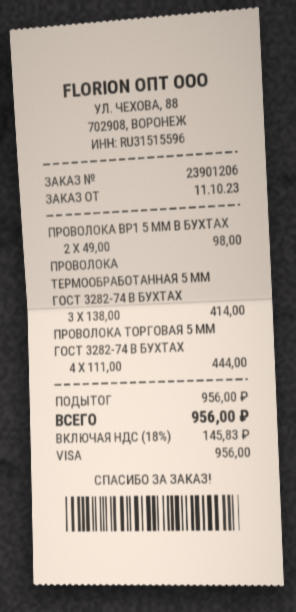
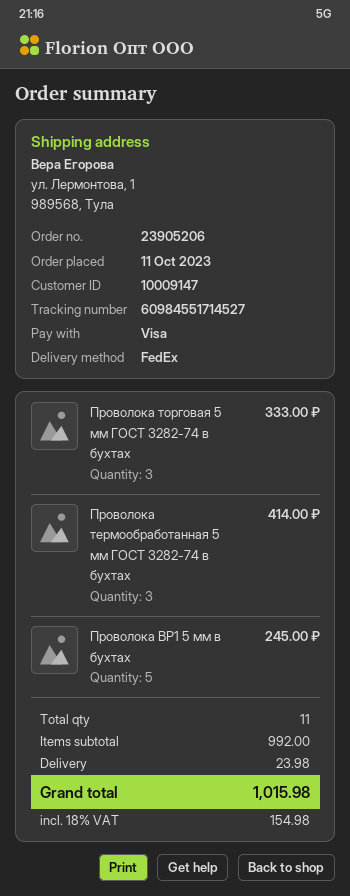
order number: 23901206 -> 23905206
ПРОВОЛОКА ВР1 5 ММ В БУХТАХ: 2 for 98.00 -> 5 for 245.00
ПРОВОЛОКА ТОРГОВАЯ 5 ММ ГОСТ 3282-74 В БУХТАХ: 4 for 444.00 -> 3 for 333.00
subtotal: 956.00 -> 992.00
shipping: none -> 23.98
tax: 18% = 145.83 -> 18% = 154.98
total: 956.00 -> 1015.98

